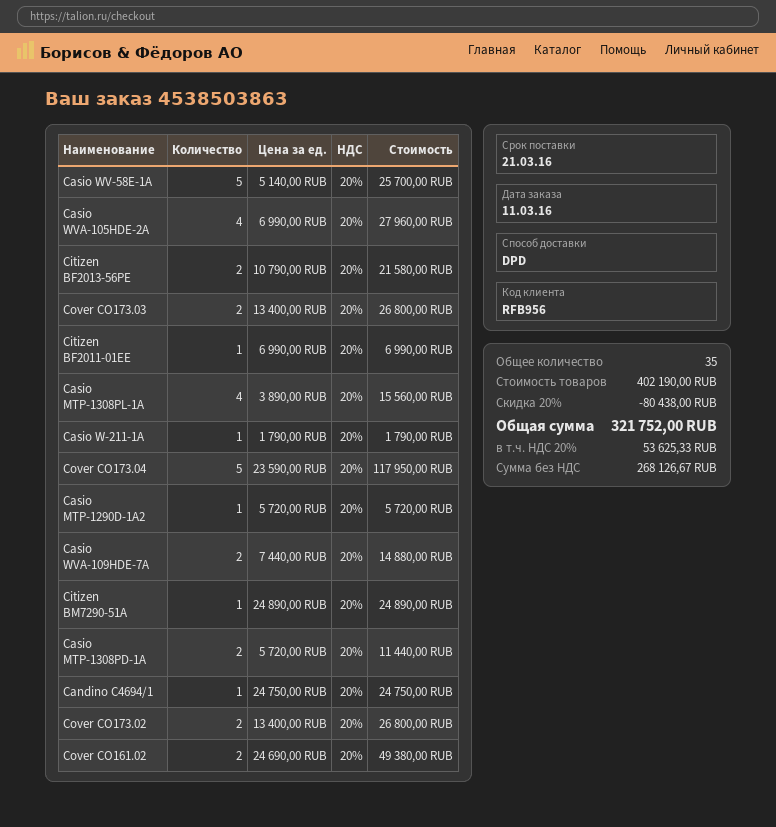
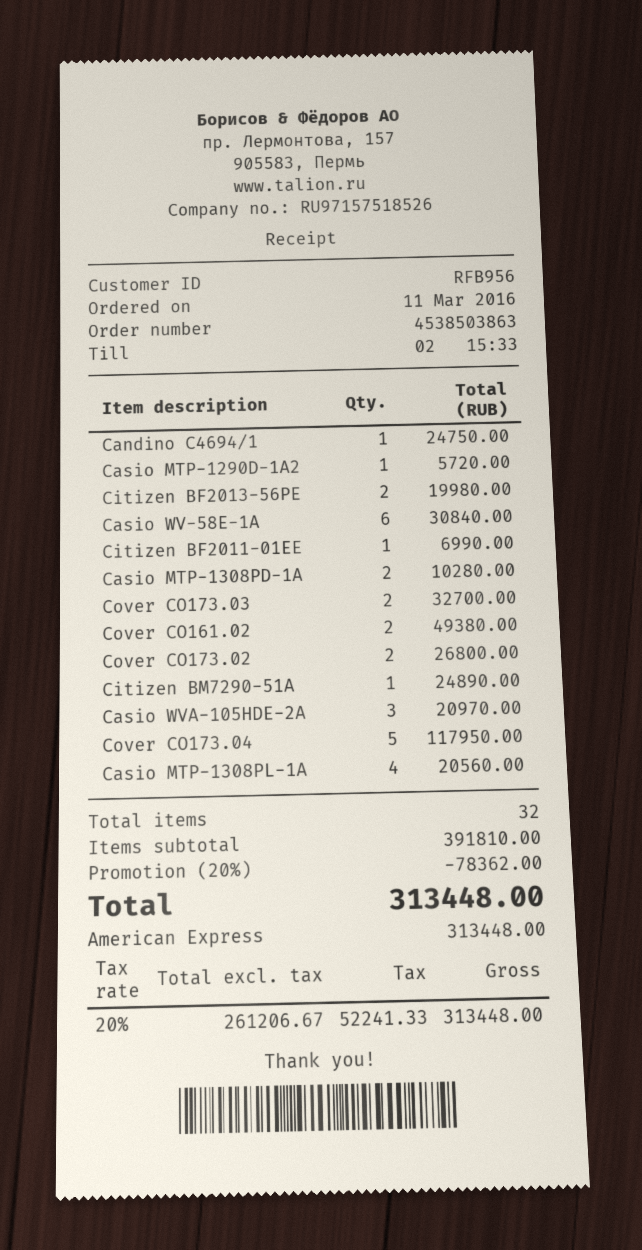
Casio WV-58E-1A: 5 for 25700.00 -> 6 for 30840.00
Casio WVA-105HDE-2A: 4 for 27960.00 -> 3 for 20970.00
Citizen BF2013-56PE: 2 for 21580.00 -> 2 for 19980.00
Cover CO173.03: 2 for 26800.00 -> 2 for 32700.00
Casio MTP-1308PL-1A: 4 for 15560.00 -> 4 for 20560.00
Casio W-211-1A: 1 for 1790.00 -> none
Casio WVA-109HDE-7A: 2 for 14880.00 -> none
Casio MTP-1308PD-1A: 2 for 11440.00 -> 2 for 10280.00
total quantity: 35 -> 32
subtotal: 402190.00 -> 391810.00
discount: 20% = 80438.00 -> 20% = 78362.00
net: 268126.67 -> 261206.67
tax: 20% = 53625.33 -> 20% = 52241.33
total: 321752.00 -> 313448.00

